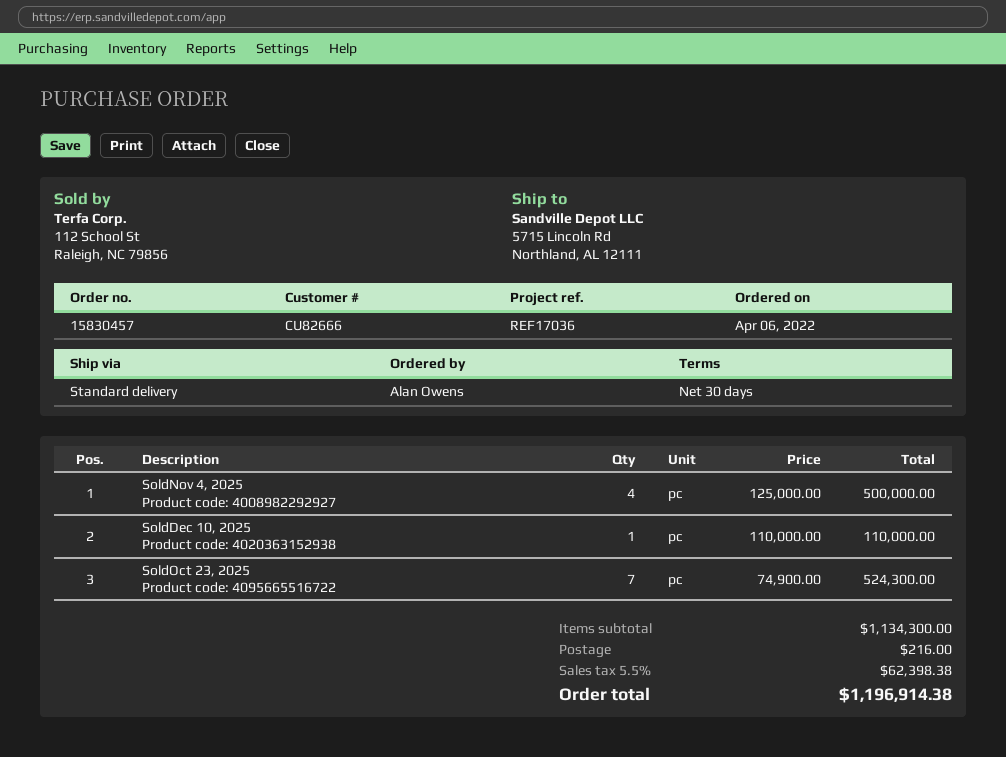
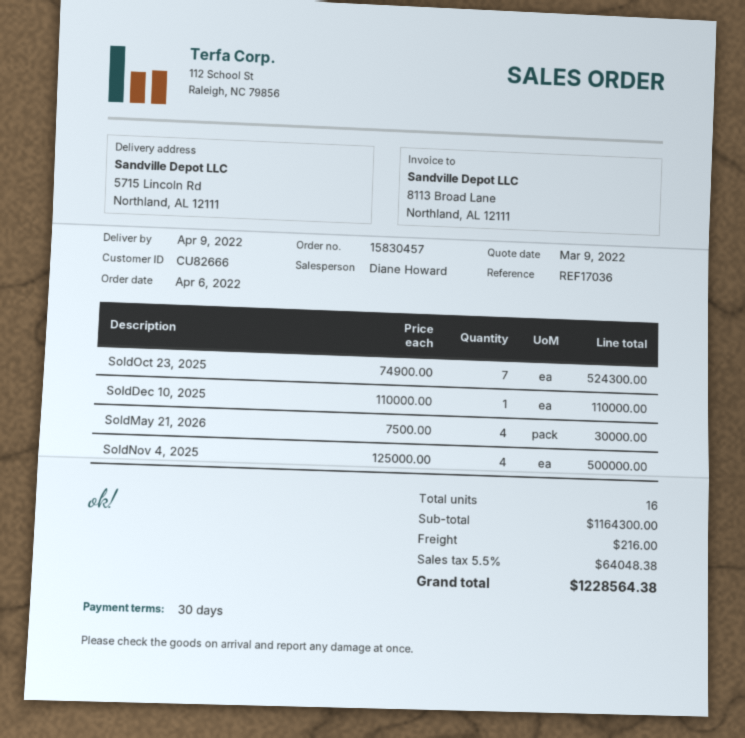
SoldMay 21, 2026: none -> 4 x 7500.00 = 30000.00
subtotal: 1134300.00 -> 1164300.00
tax: 5.5% = 62398.38 -> 5.5% = 64048.38
total: 1196914.38 -> 1228564.38

